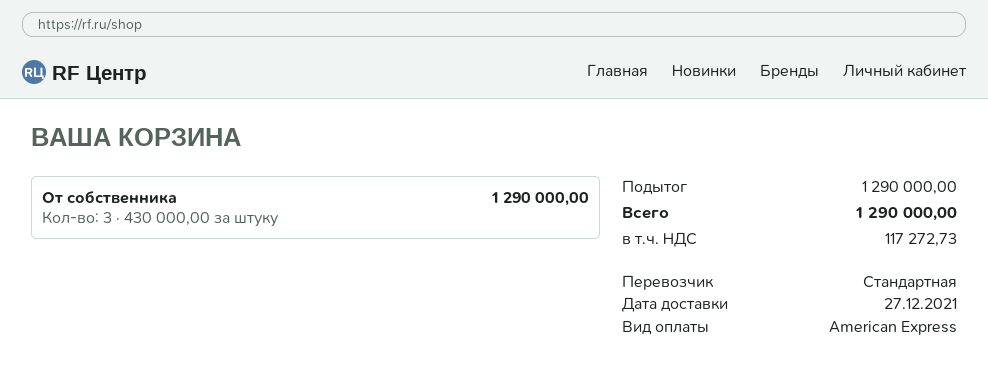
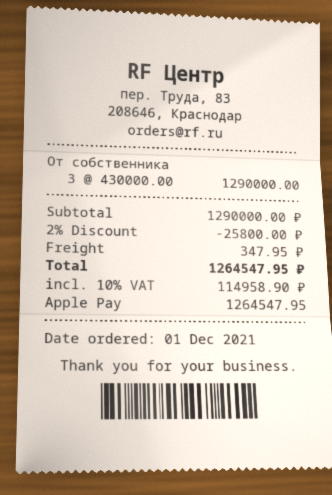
payment method: American Express -> Apple Pay
discount: none -> 2% = 25800.00
shipping: none -> 347.95
tax: 117272.73 -> 114958.90
total: 1290000.00 -> 1264547.95

